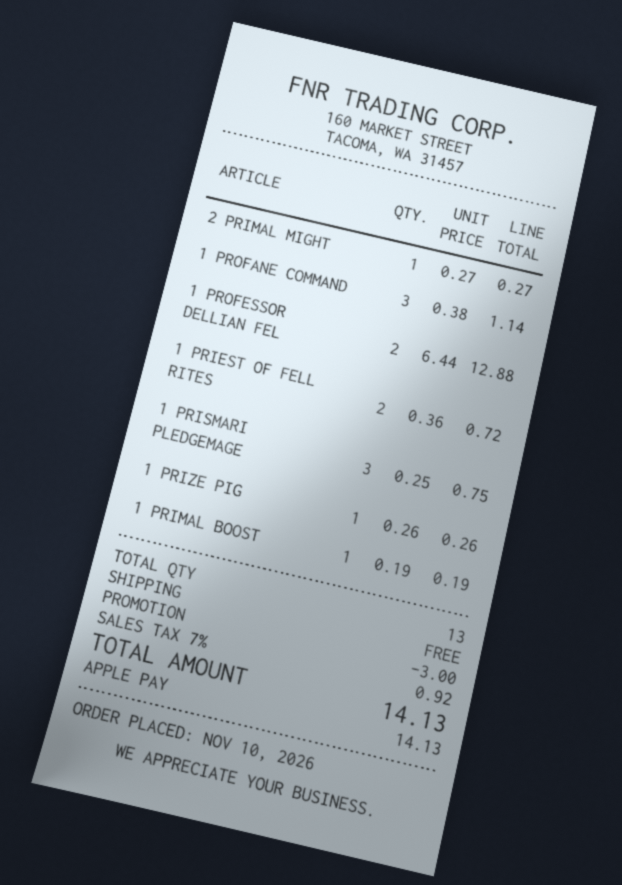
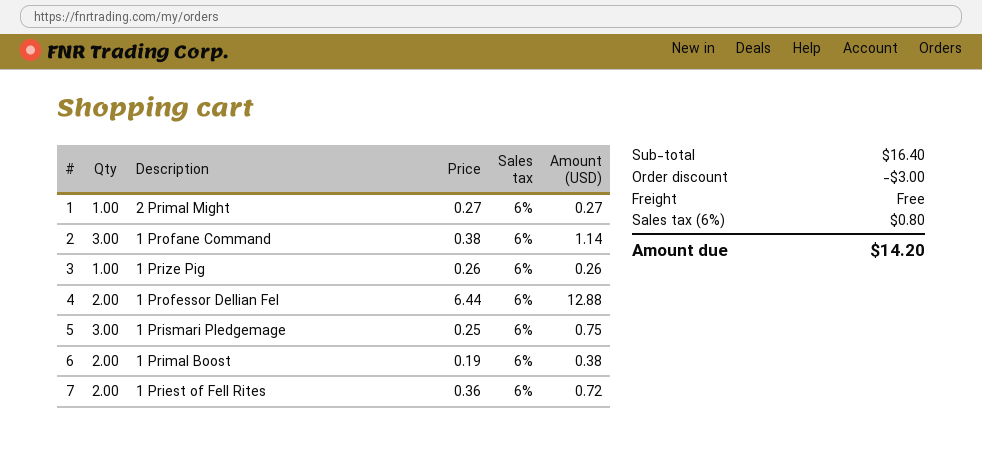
1 PRIMAL BOOST: 1 x 0.19 = 0.19 -> 2 x 0.19 = 0.38
tax: 7% = 0.92 -> 6% = 0.80
total: 14.13 -> 14.20

